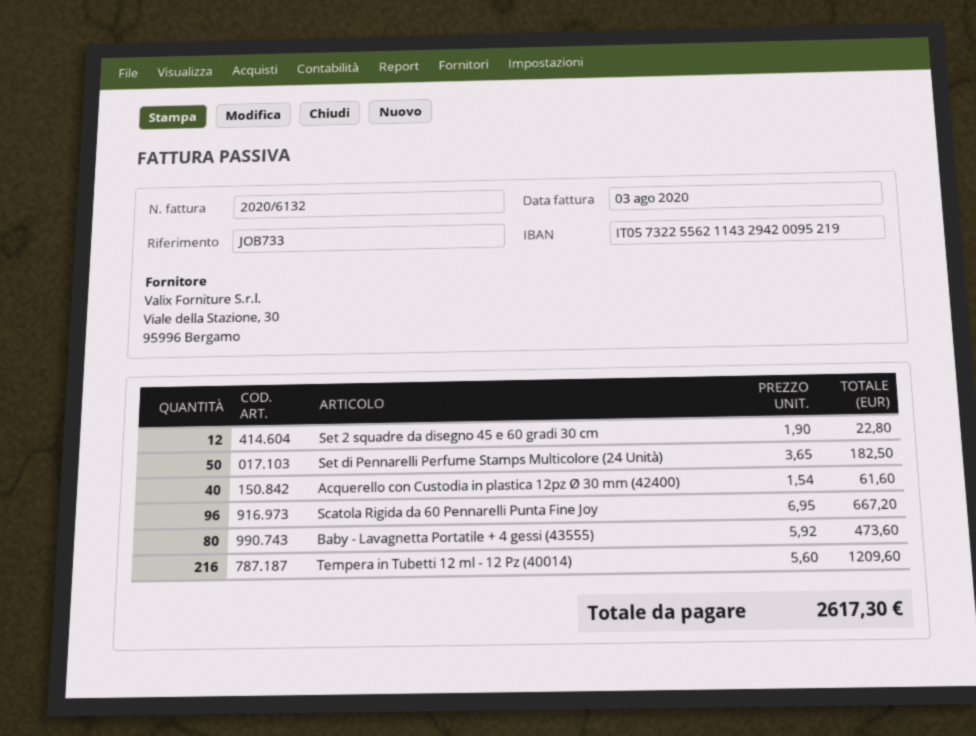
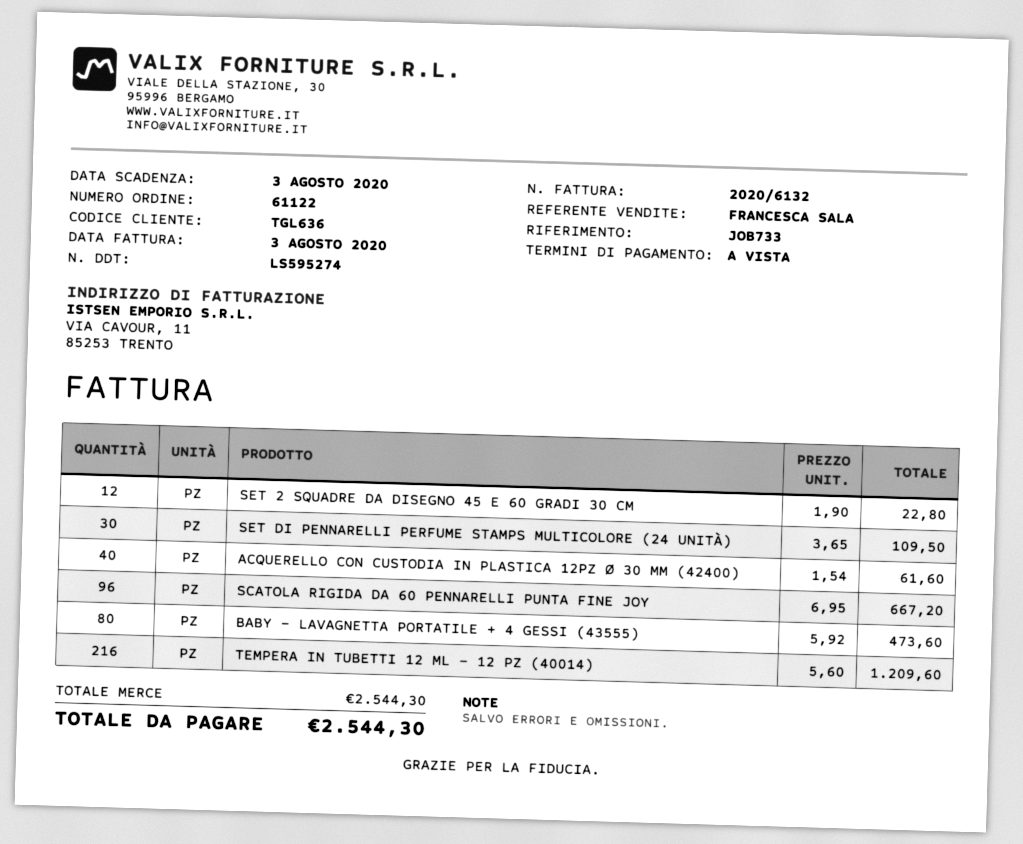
Set di Pennarelli Perfume Stamps Multicolore (24 Unità): 50 x 3.65 = 182.50 -> 30 x 3.65 = 109.50
total: 2617.30 -> 2544.30

